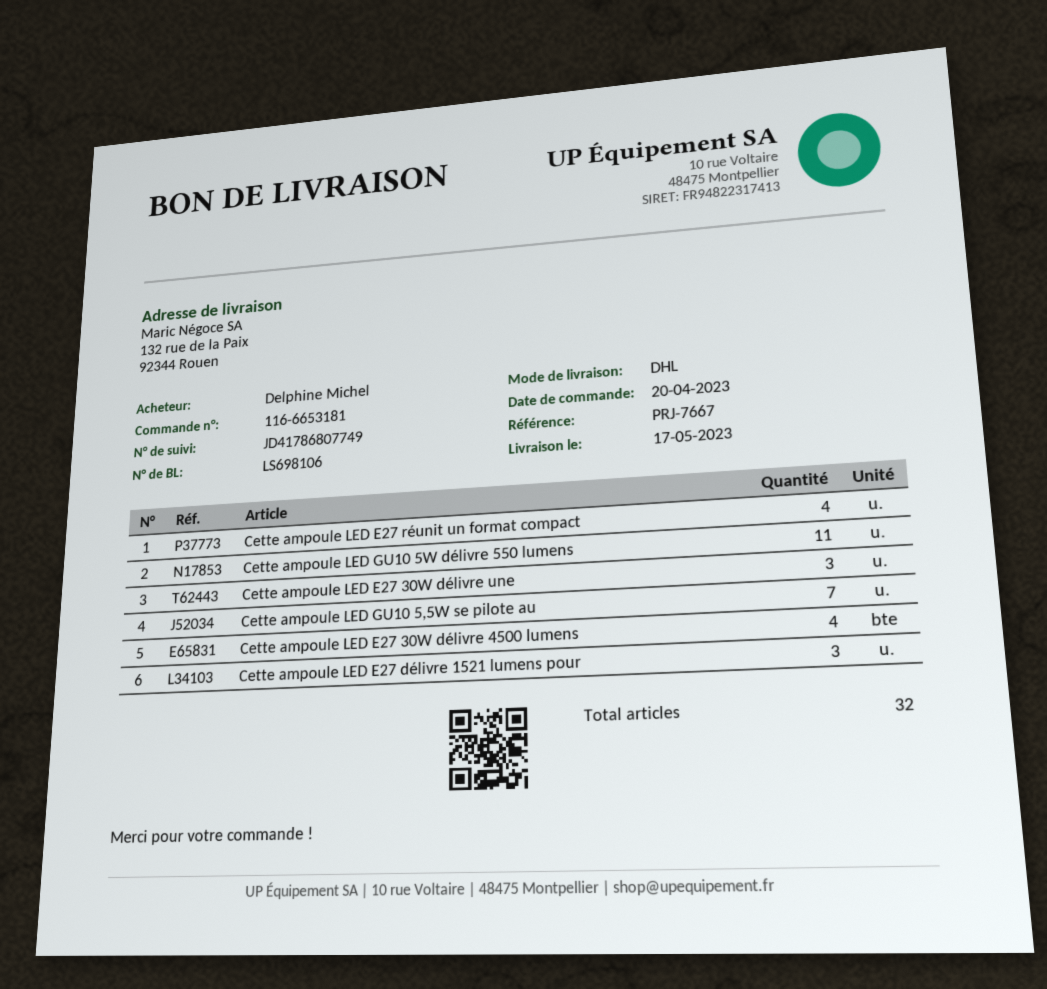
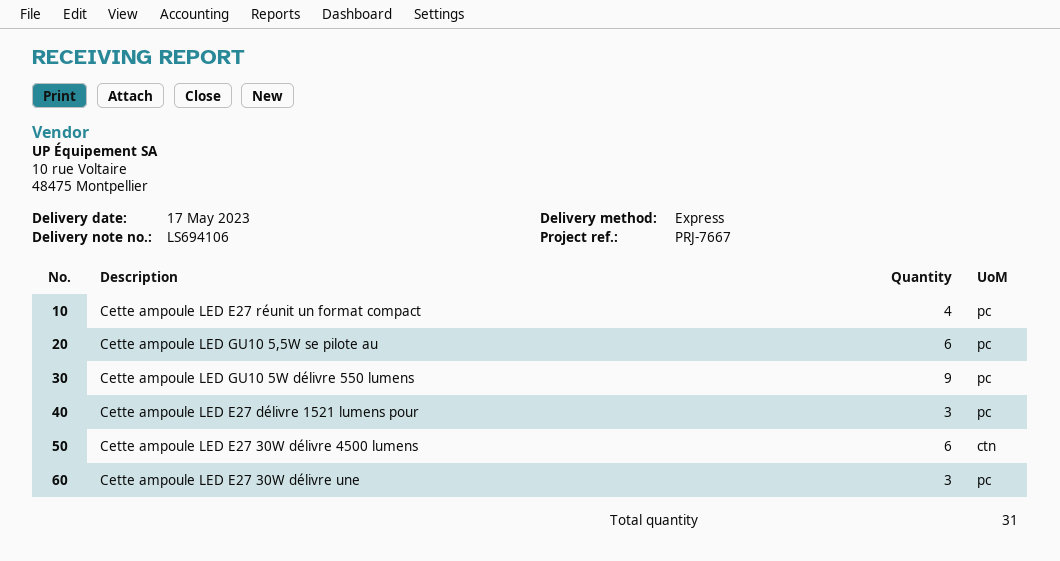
delivery note number: LS698106 -> LS694106
shipping method: DHL -> express
Cette ampoule LED GU10 5W délivre 550 lumens: 11 -> 9
Cette ampoule LED GU10 5,5W se pilote au: 7 -> 6
Cette ampoule LED E27 30W délivre 4500 lumens: 4 -> 6
total quantity: 32 -> 31

